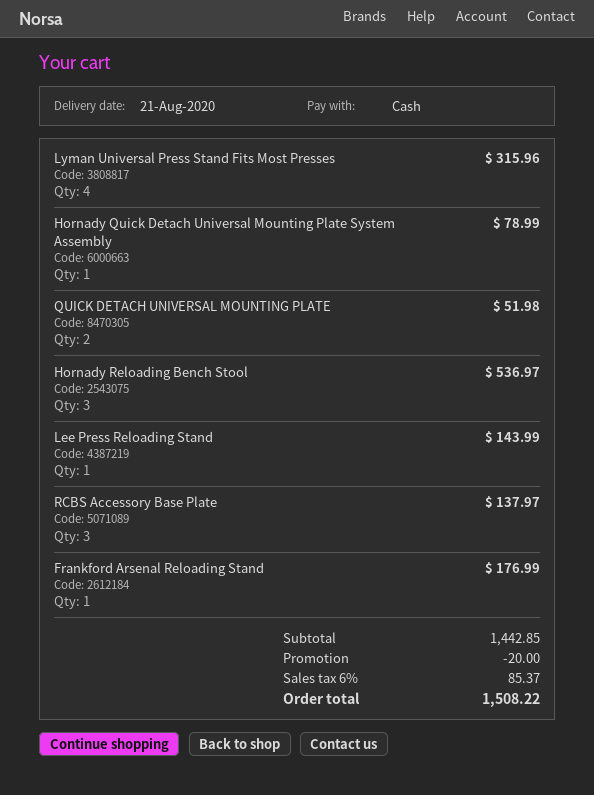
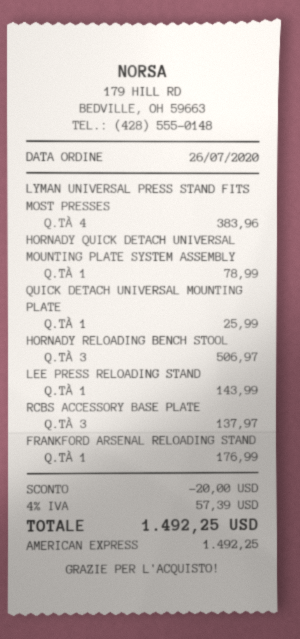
payment method: cash -> American Express
Lyman Universal Press Stand Fits Most Presses: 4 for 315.96 -> 4 for 383.96
QUICK DETACH UNIVERSAL MOUNTING PLATE: 2 for 51.98 -> 1 for 25.99
Hornady Reloading Bench Stool: 3 for 536.97 -> 3 for 506.97
tax: 6% = 85.37 -> 4% = 57.39
total: 1508.22 -> 1492.25

